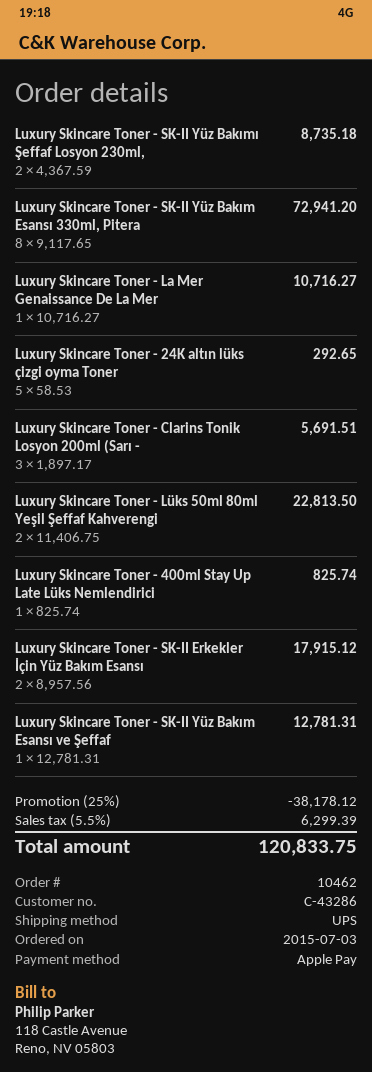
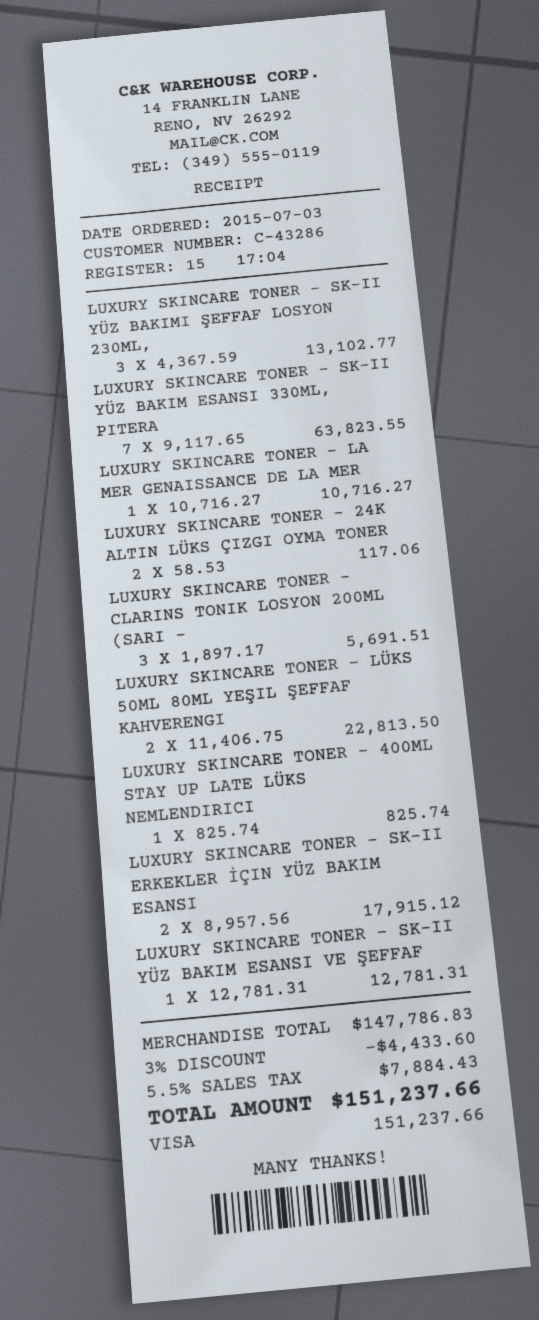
payment method: Apple Pay -> Visa
Luxury Skincare Toner - SK-II Yüz Bakımı Şeffaf Losyon 230ml,: 2 x 4367.59 = 8735.18 -> 3 x 4367.59 = 13102.77
Luxury Skincare Toner - SK-II Yüz Bakım Esansı 330ml, Pitera: 8 x 9117.65 = 72941.20 -> 7 x 9117.65 = 63823.55
Luxury Skincare Toner - 24K altın lüks çizgi oyma Toner: 5 x 58.53 = 292.65 -> 2 x 58.53 = 117.06
discount: 25% = 38178.12 -> 3% = 4433.60
tax: 5.5% = 6299.39 -> 5.5% = 7884.43
total: 120833.75 -> 151237.66

